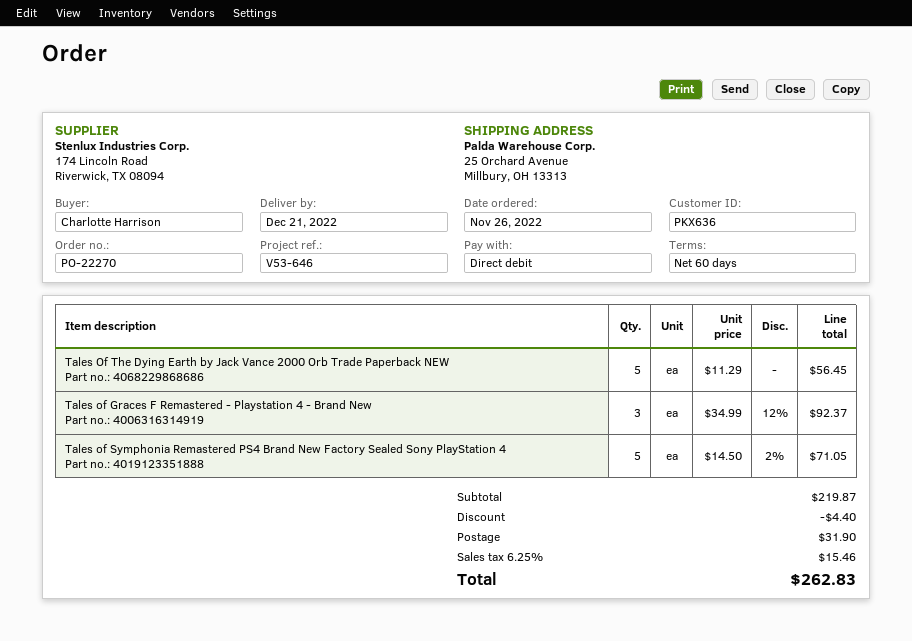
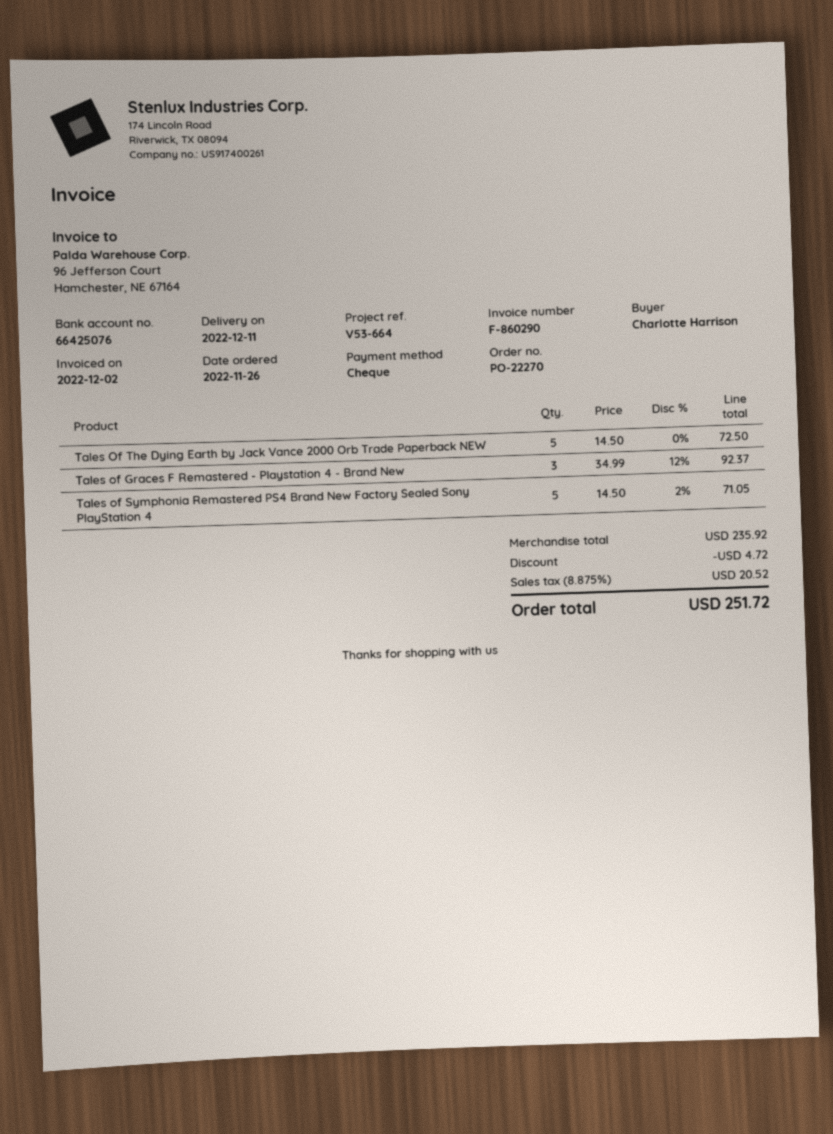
delivery date: 2022-12-21 -> 2022-12-11
reference: V53-646 -> V53-664
payment method: direct debit -> cheque
Tales Of The Dying Earth by Jack Vance 2000 Orb Trade Paperback NEW: 5 x 11.29 = 56.45 -> 5 x 14.50 = 72.50
subtotal: 219.87 -> 235.92
discount: 4.40 -> 4.72
shipping: 31.90 -> none
tax: 6.25% = 15.46 -> 8.875% = 20.52
total: 262.83 -> 251.72

